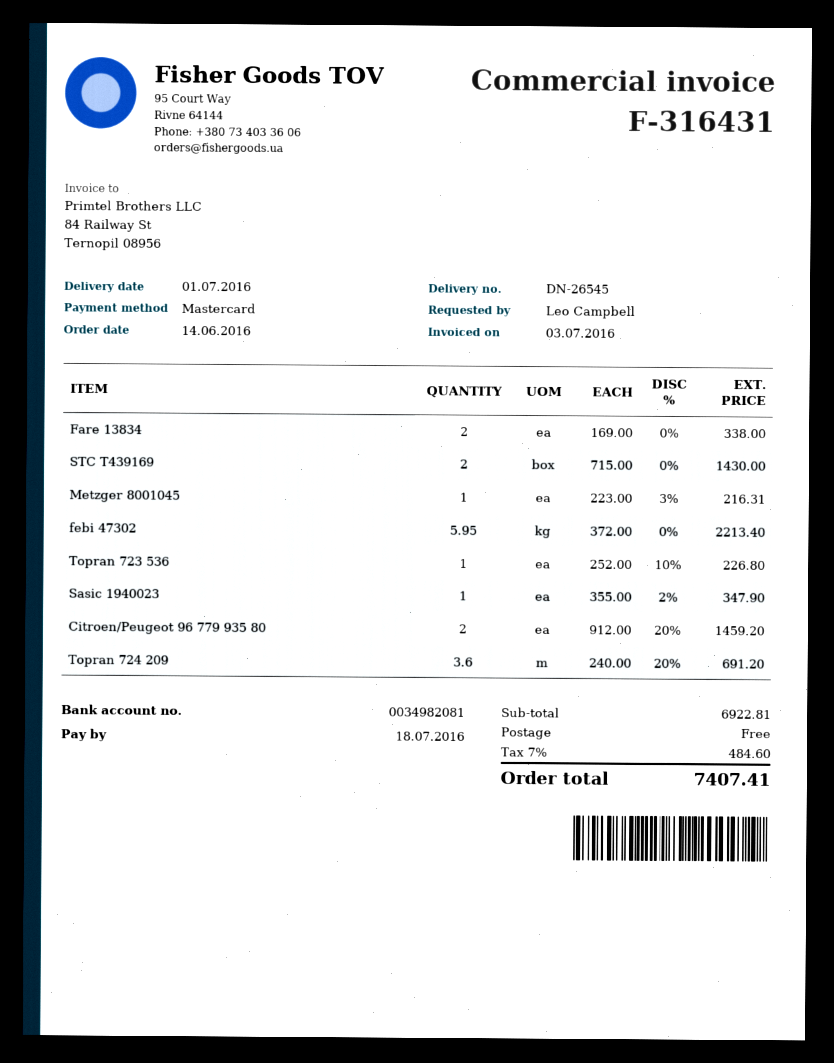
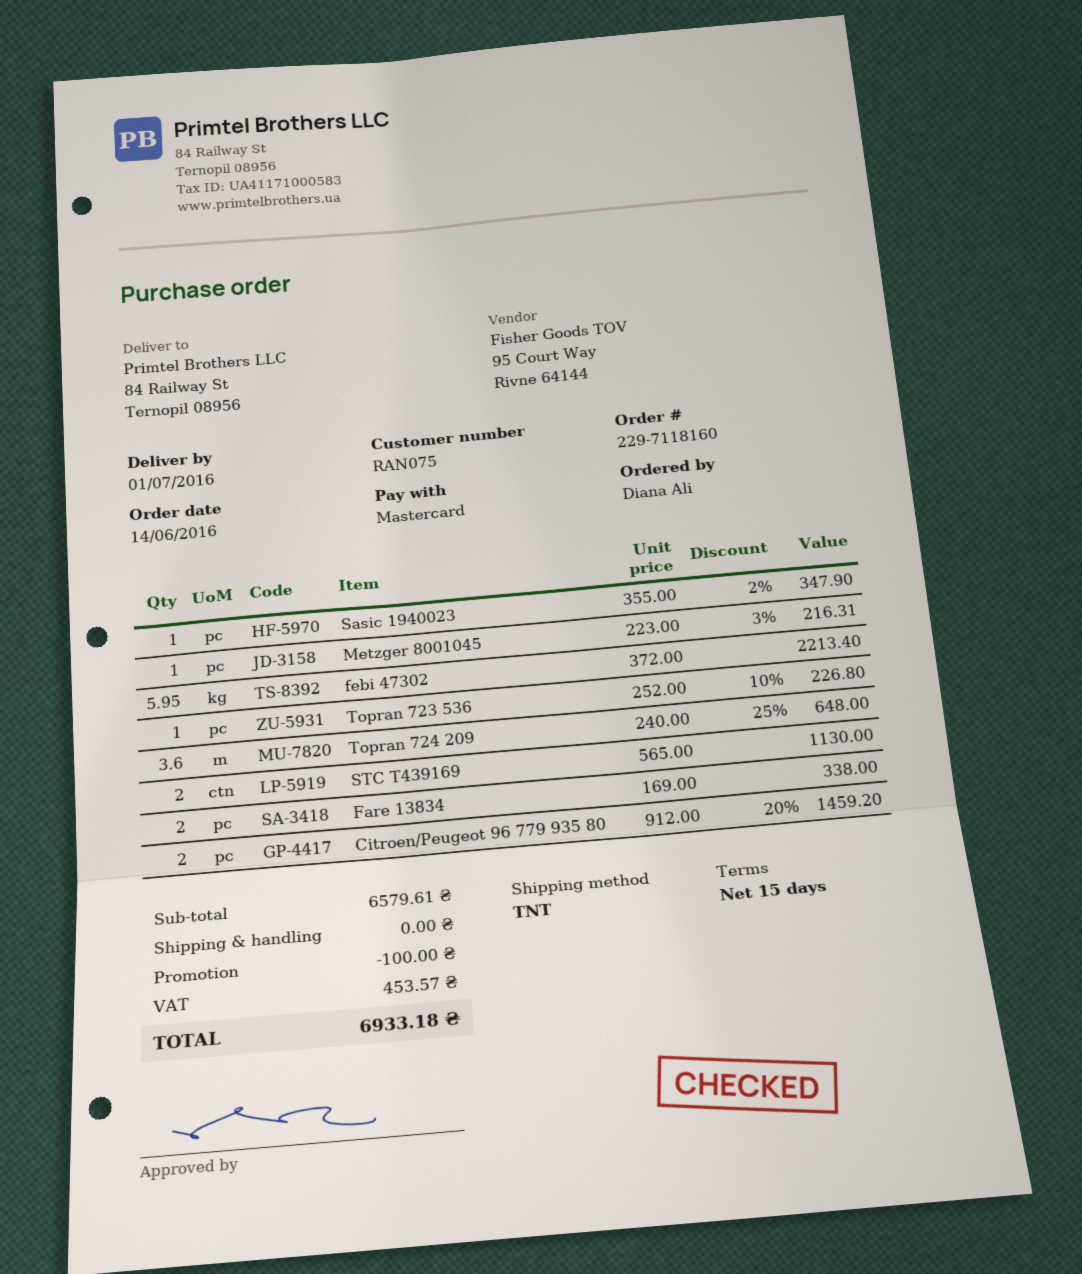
ordered by: Leo Campbell -> Diana Ali
STC T439169: 2 x 715.00 = 1430.00 -> 2 x 565.00 = 1130.00
Topran 724 209: 3.6 x 240.00 - 20% = 691.20 -> 3.6 x 240.00 - 25% = 648.00
subtotal: 6922.81 -> 6579.61
discount: none -> 100.00
tax: 484.60 -> 453.57
total: 7407.41 -> 6933.18

